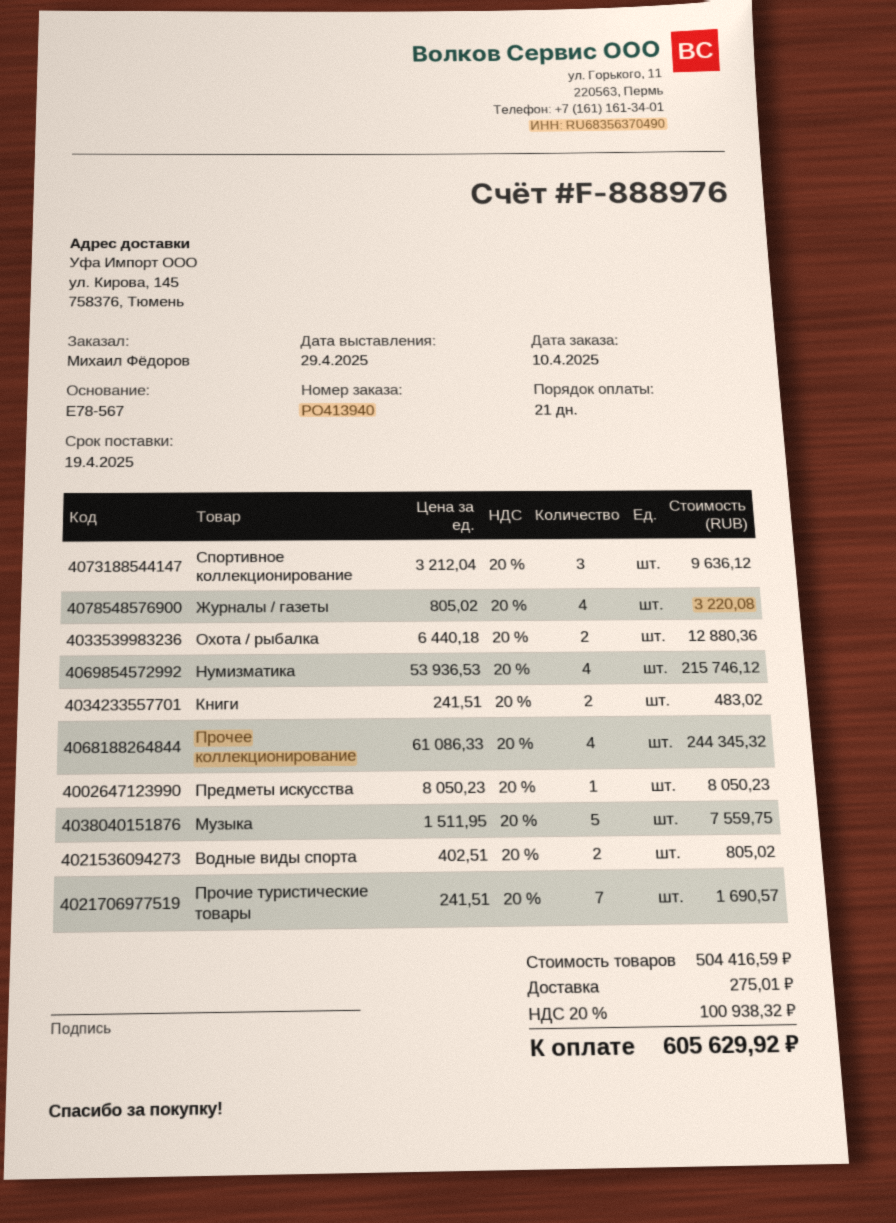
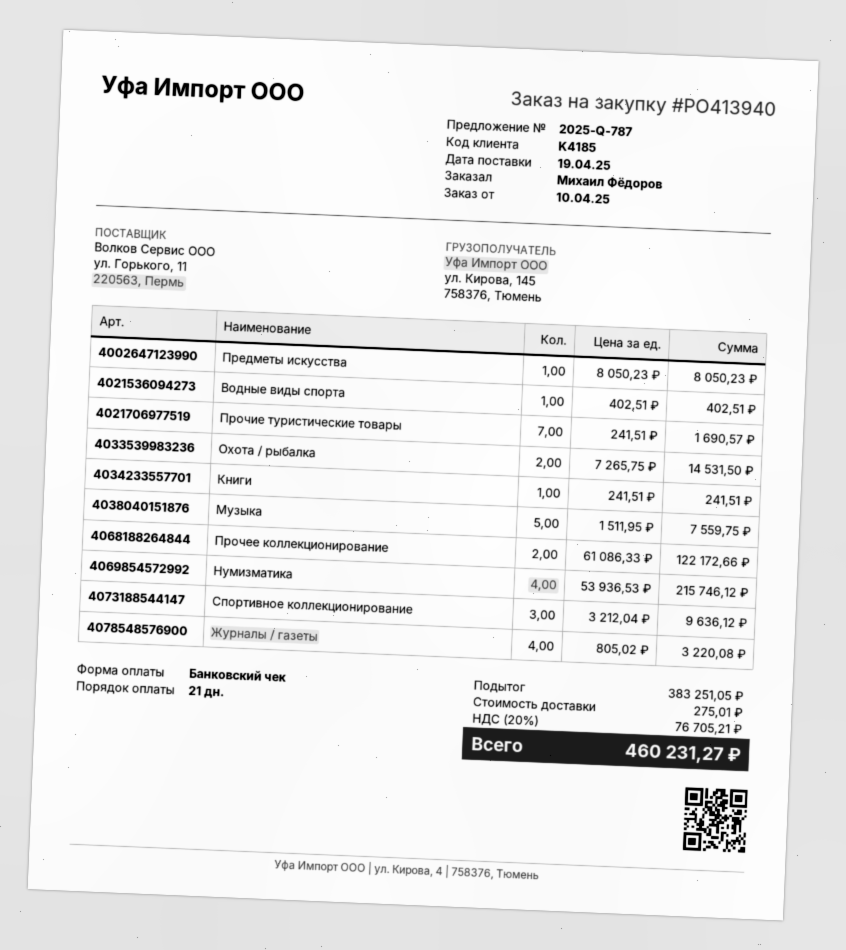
Охота / рыбалка: 2 x 6440.18 = 12880.36 -> 2 x 7265.75 = 14531.50
Книги: 2 x 241.51 = 483.02 -> 1 x 241.51 = 241.51
Прочее коллекционирование: 4 x 61086.33 = 244345.32 -> 2 x 61086.33 = 122172.66
Водные виды спорта: 2 x 402.51 = 805.02 -> 1 x 402.51 = 402.51
subtotal: 504416.59 -> 383251.05
tax: 20% = 100938.32 -> 20% = 76705.21
total: 605629.92 -> 460231.27

